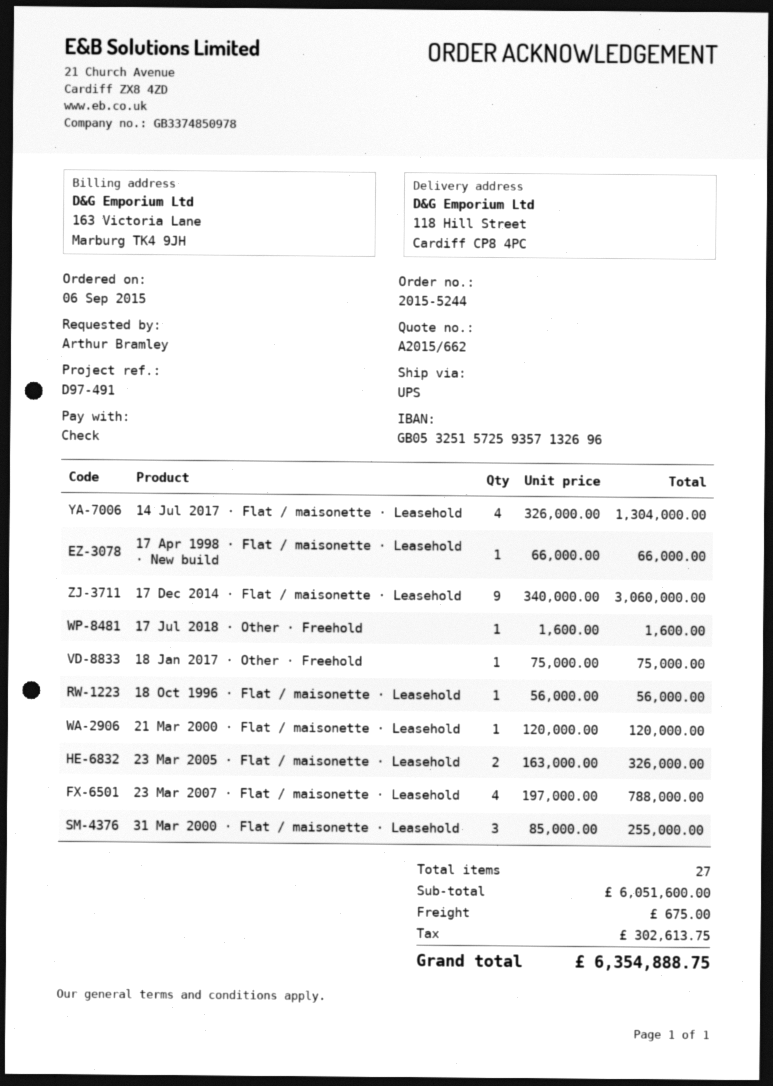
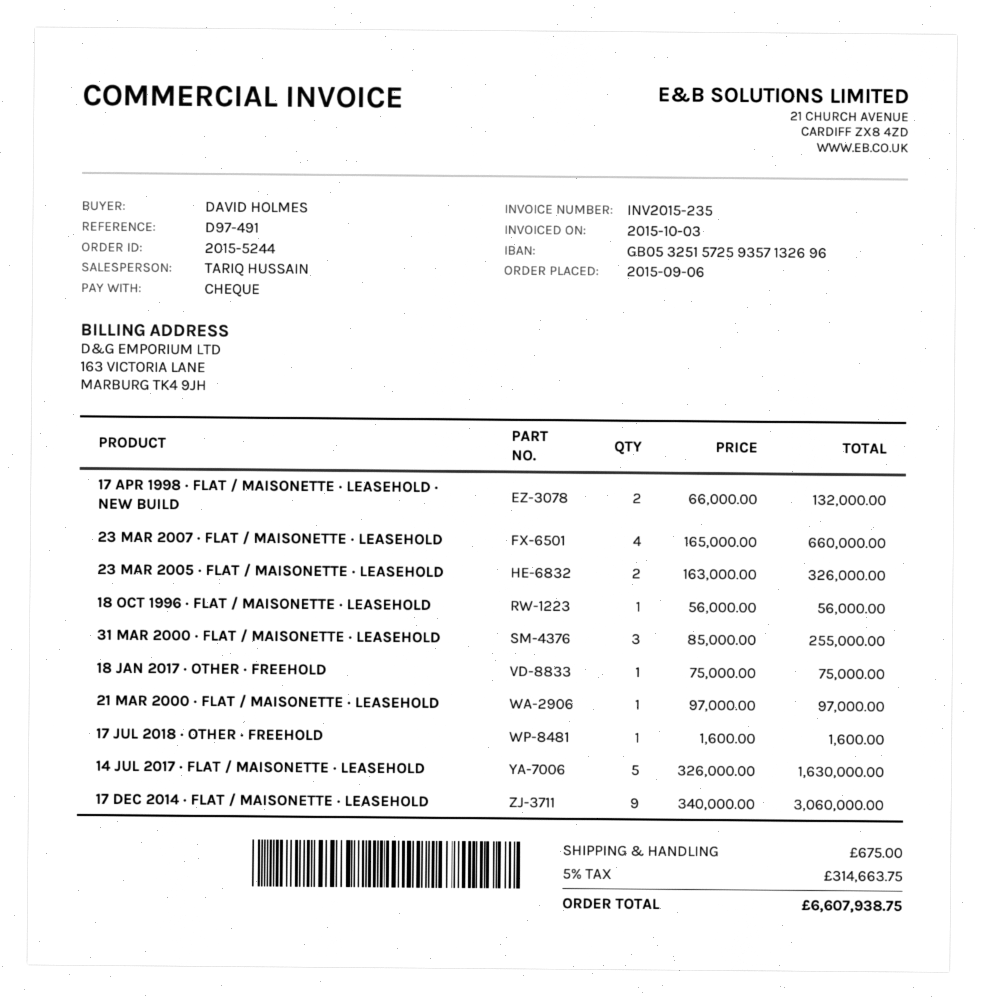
ordered by: Arthur Bramley -> DAVID HOLMES
14 Jul 2017 · Flat / maisonette · Leasehold: 4 x 326000.00 = 1304000.00 -> 5 x 326000.00 = 1630000.00
17 Apr 1998 · Flat / maisonette · Leasehold · New build: 1 x 66000.00 = 66000.00 -> 2 x 66000.00 = 132000.00
21 Mar 2000 · Flat / maisonette · Leasehold: 1 x 120000.00 = 120000.00 -> 1 x 97000.00 = 97000.00
23 Mar 2007 · Flat / maisonette · Leasehold: 4 x 197000.00 = 788000.00 -> 4 x 165000.00 = 660000.00
tax: 302613.75 -> 314663.75
total: 6354888.75 -> 6607938.75

